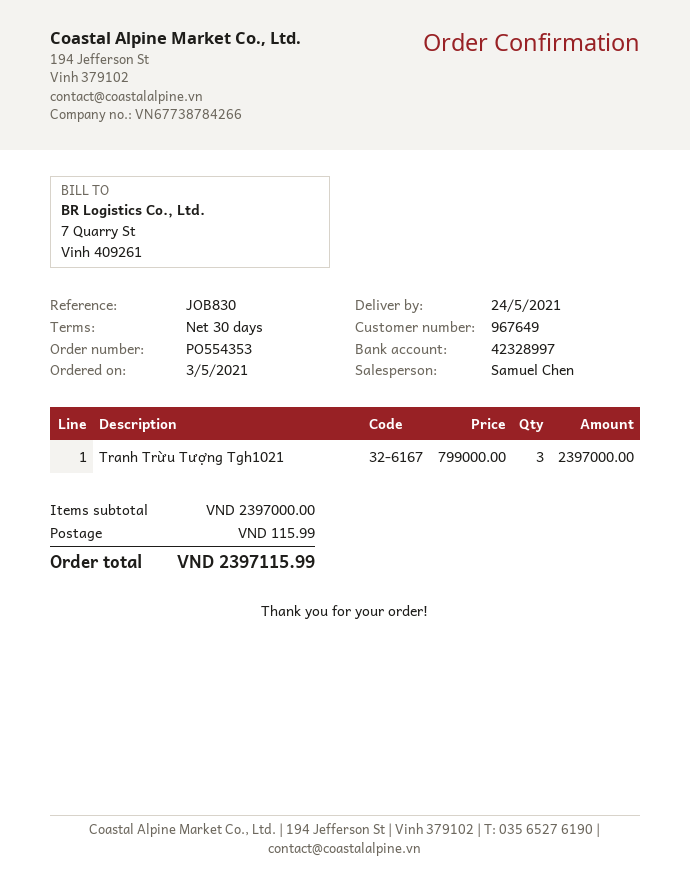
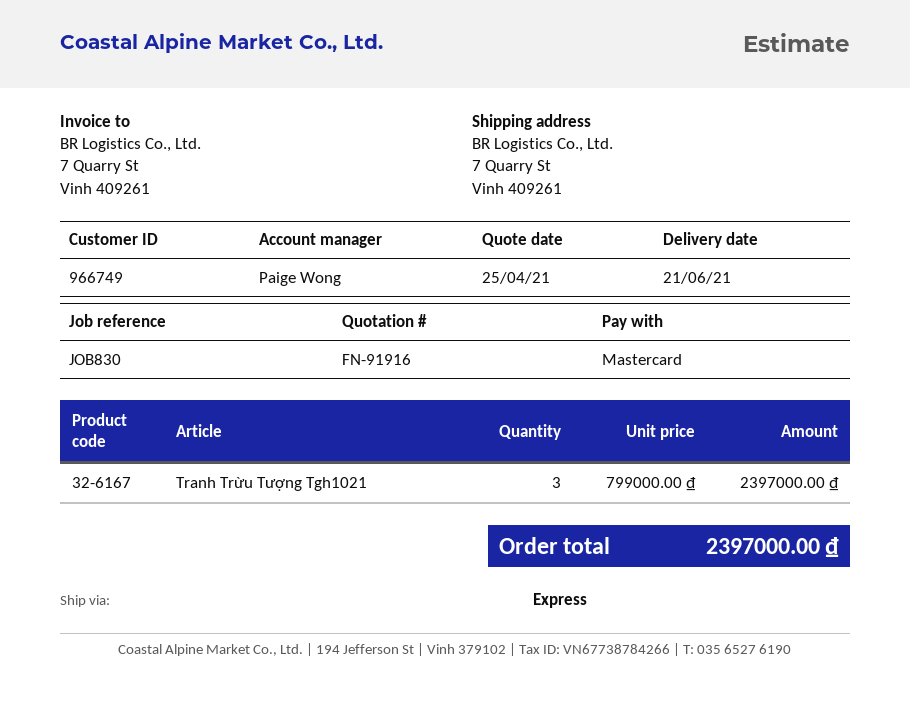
delivery date: 2021-05-24 -> 2021-06-21
customer number: 967649 -> 966749
sales rep: Samuel Chen -> Paige Wong
shipping: 115.99 -> none
total: 2397115.99 -> 2397000.00

